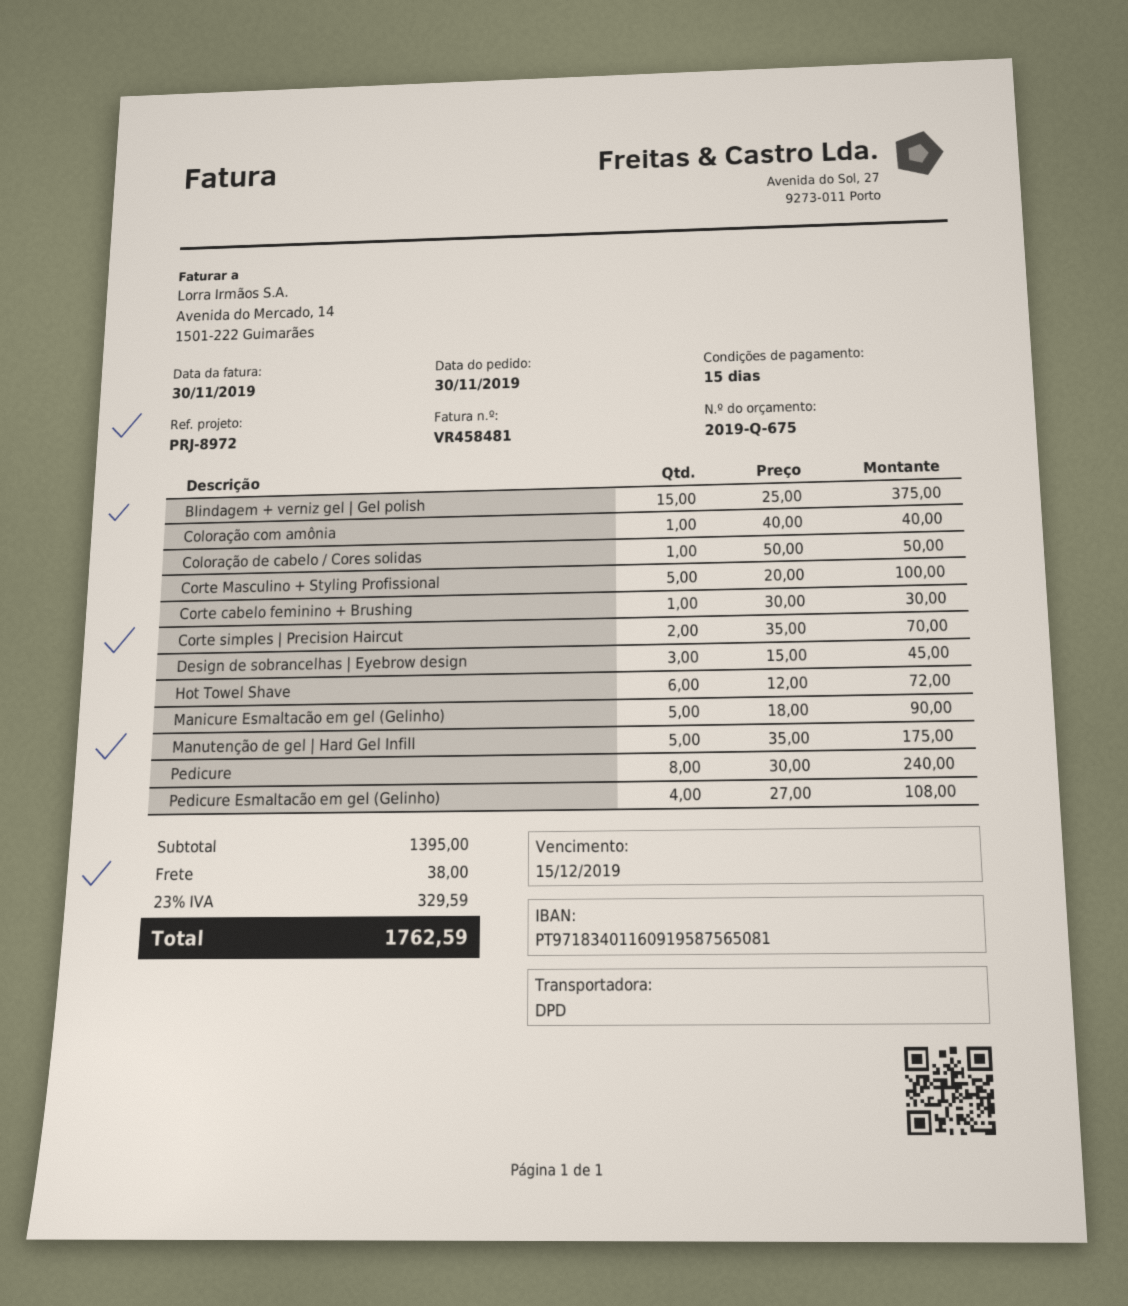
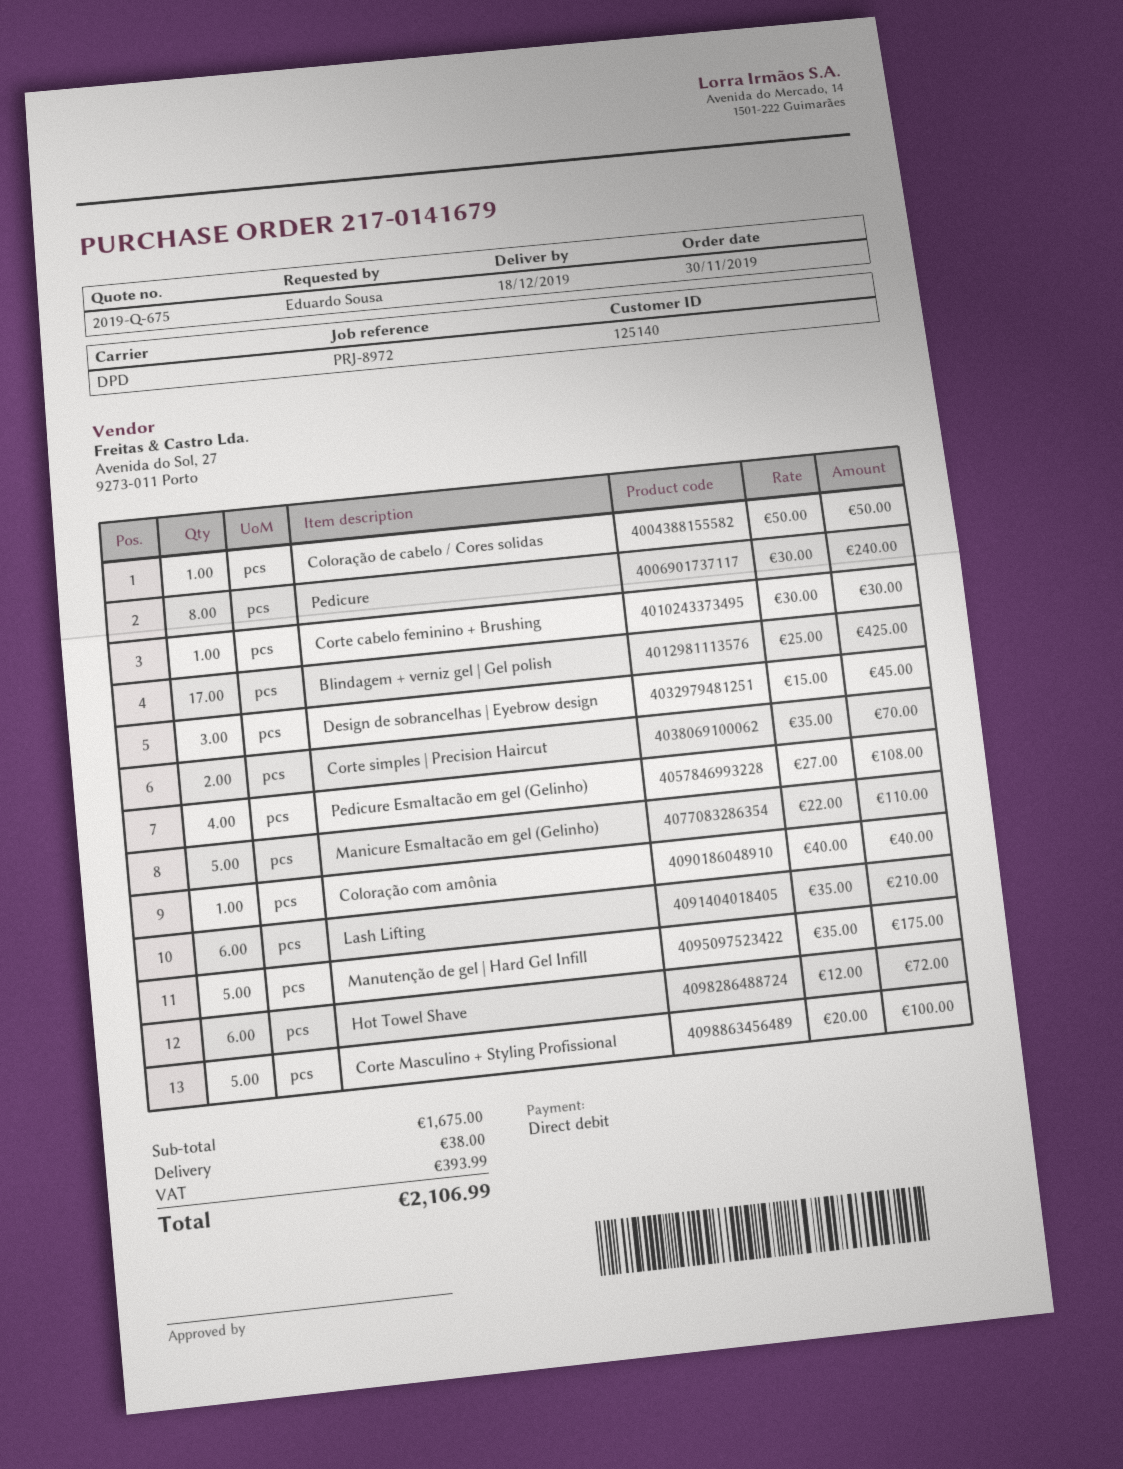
Blindagem + verniz gel | Gel polish: 15 x 25.00 = 375.00 -> 17 x 25.00 = 425.00
Manicure Esmaltacão em gel (Gelinho): 5 x 18.00 = 90.00 -> 5 x 22.00 = 110.00
Lash Lifting: none -> 6 x 35.00 = 210.00
subtotal: 1395.00 -> 1675.00
tax: 329.59 -> 393.99
total: 1762.59 -> 2106.99

